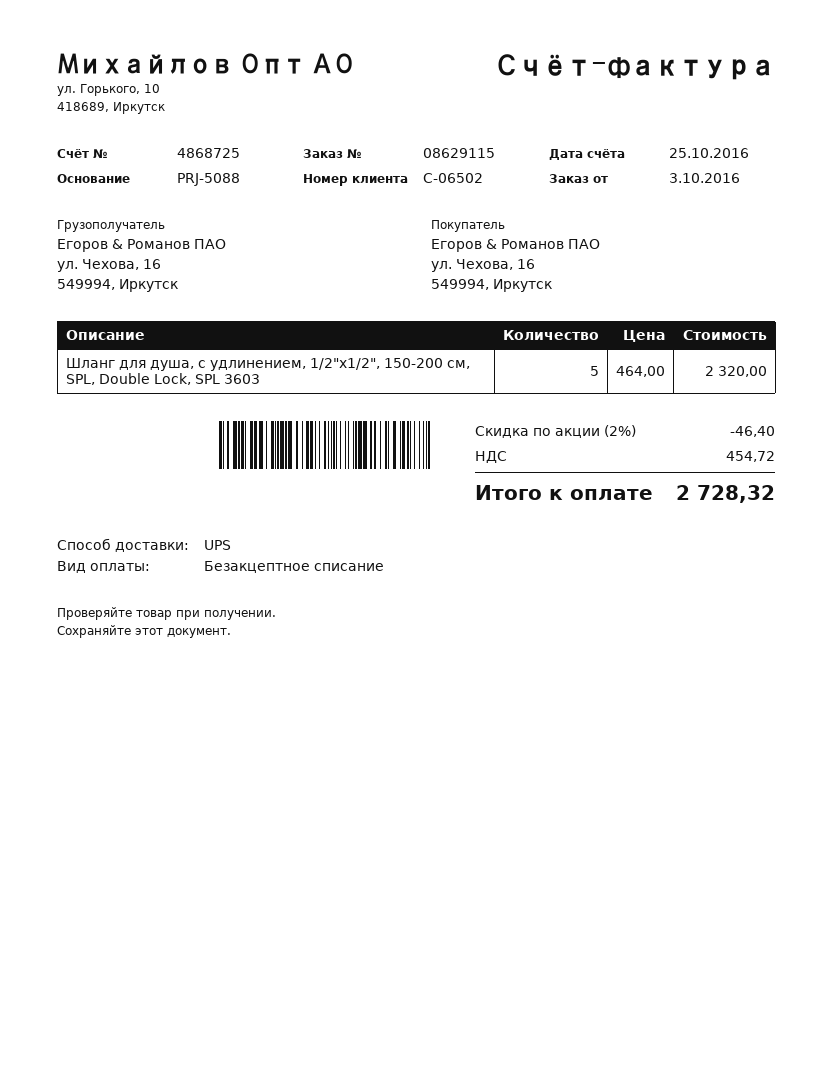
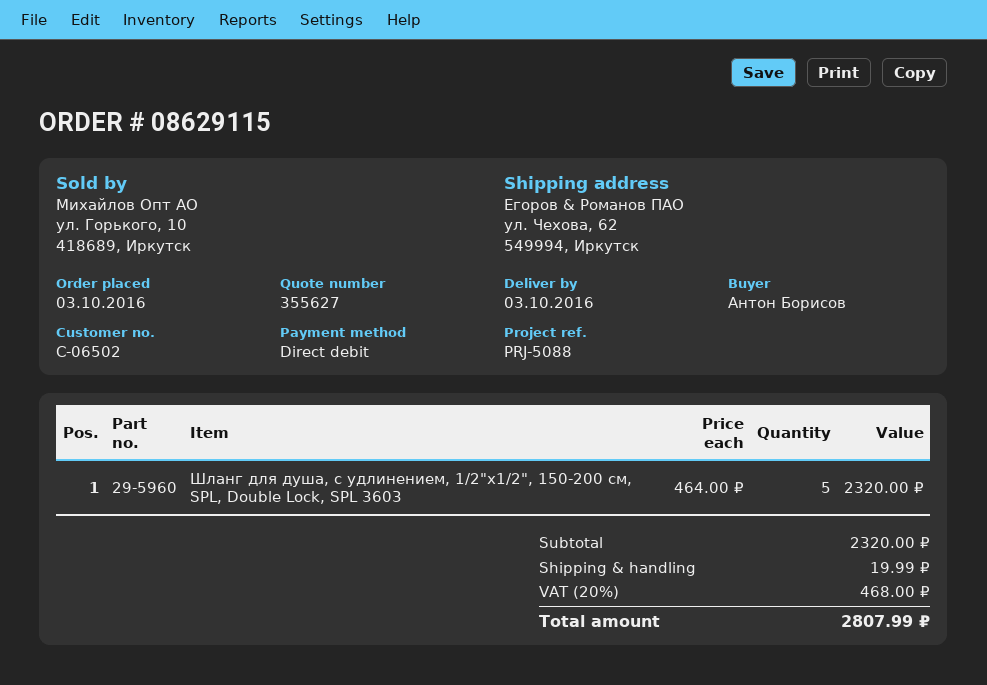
ship to: ул. Чехова, 16, 549994, Иркутск -> ул. Чехова, 62, 549994, Иркутск
discount: 2% = 46.40 -> none
shipping: none -> 19.99
tax: 454.72 -> 468.00
total: 2728.32 -> 2807.99

